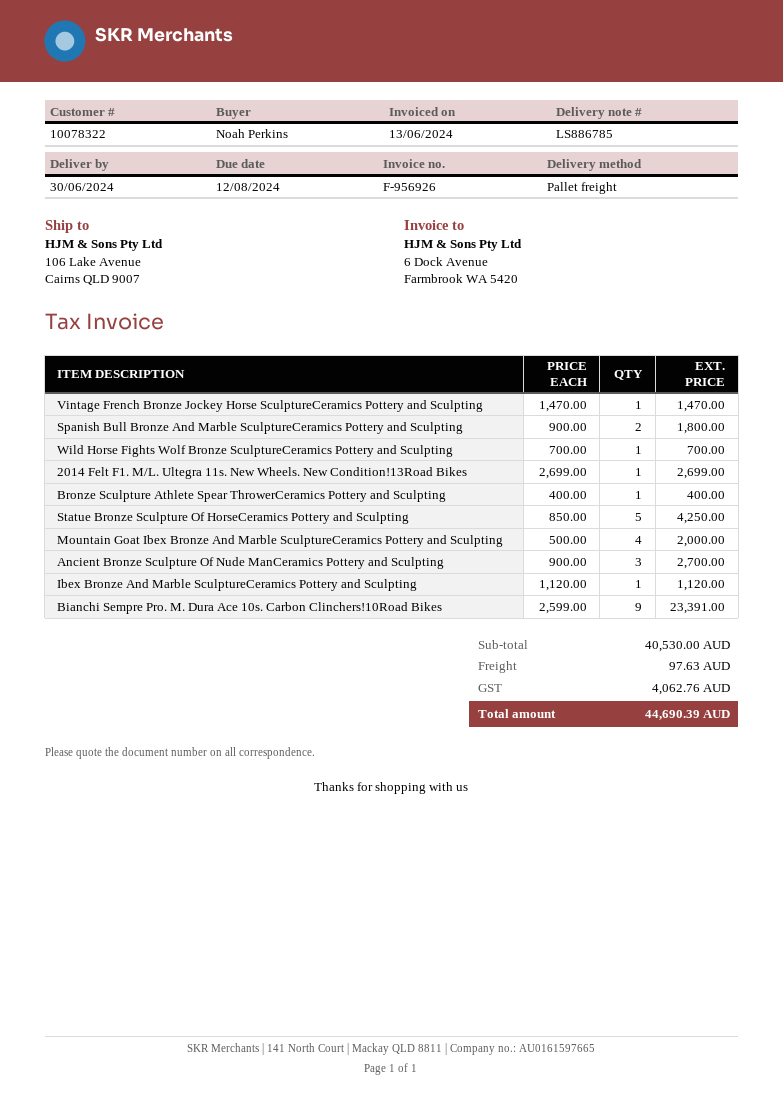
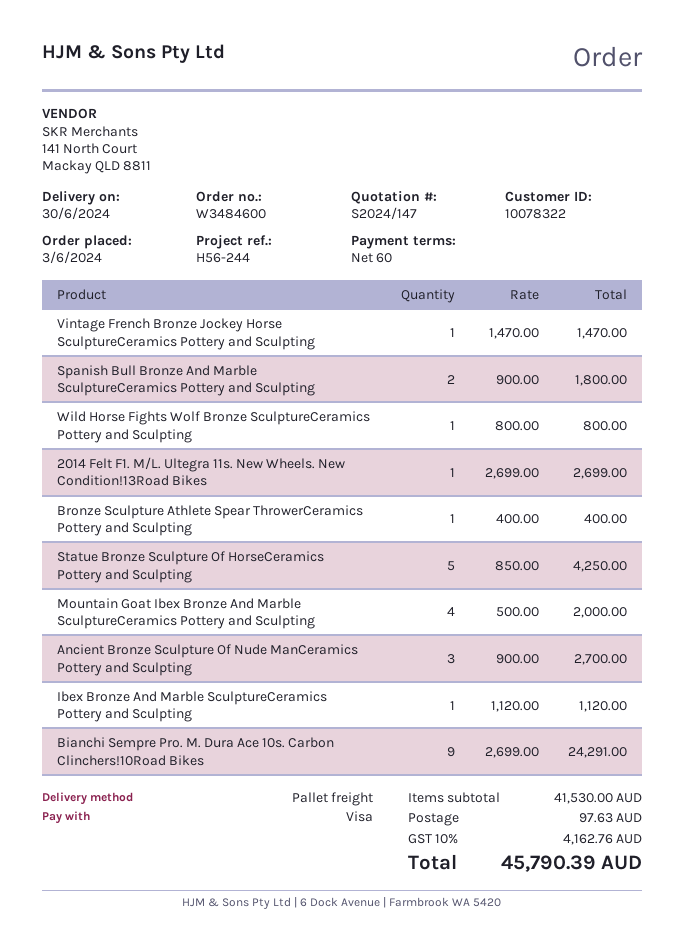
Wild Horse Fights Wolf Bronze SculptureCeramics Pottery and Sculpting: 1 x 700.00 = 700.00 -> 1 x 800.00 = 800.00
Bianchi Sempre Pro. M. Dura Ace 10s. Carbon Clinchers!10Road Bikes: 9 x 2599.00 = 23391.00 -> 9 x 2699.00 = 24291.00
subtotal: 40530.00 -> 41530.00
tax: 4062.76 -> 4162.76
total: 44690.39 -> 45790.39

